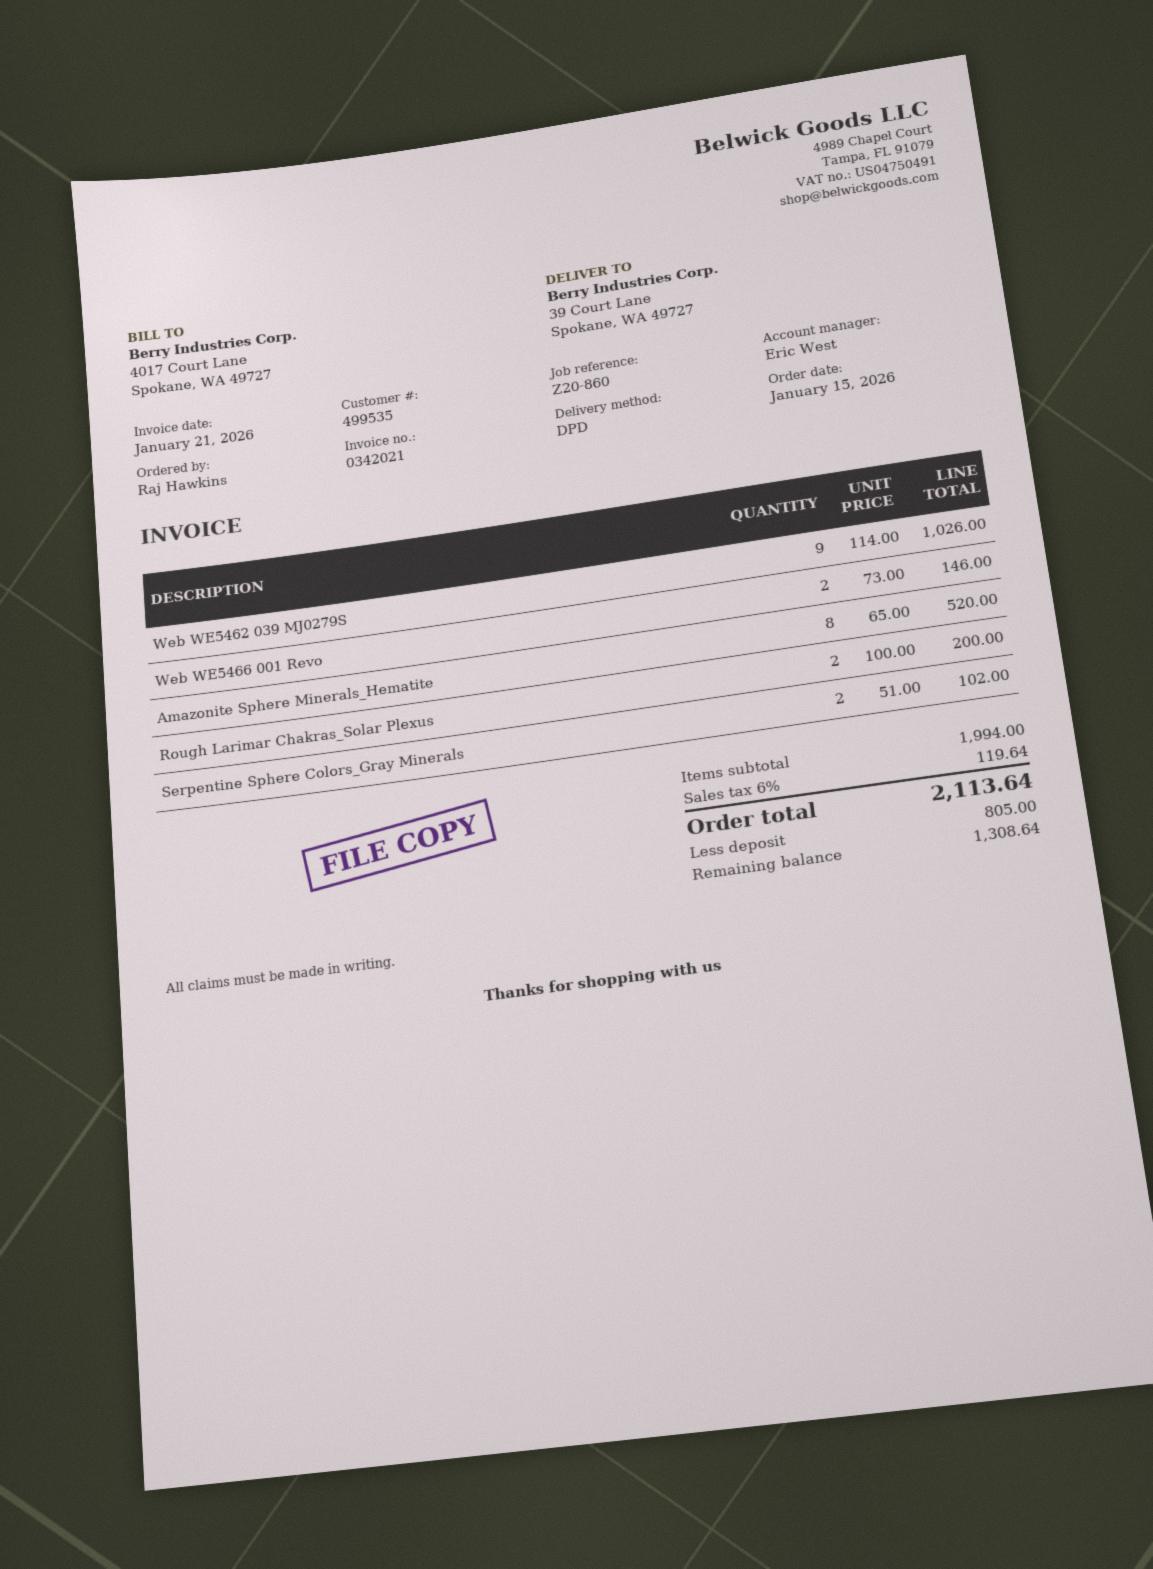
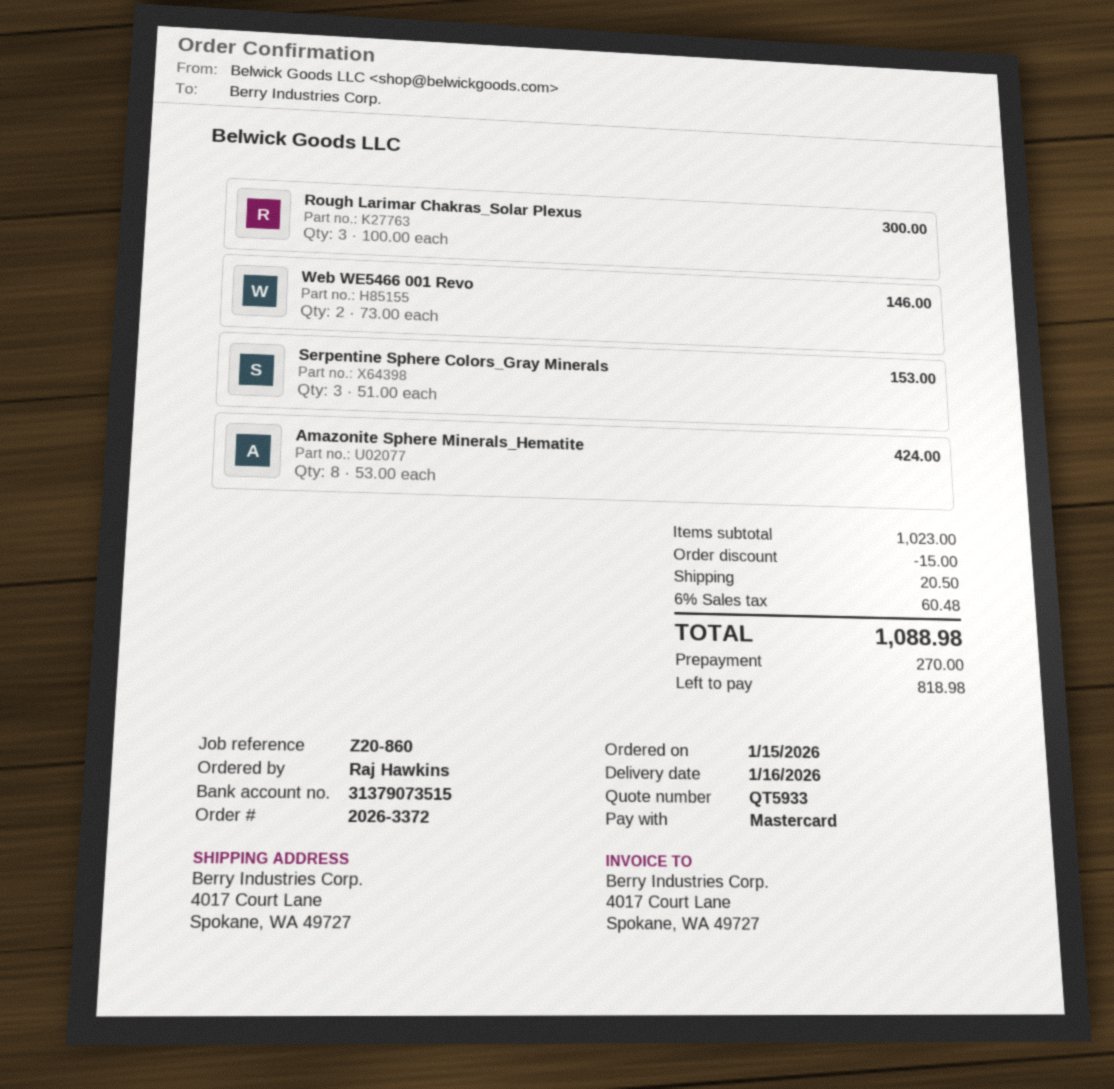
ship to: 39 Court Lane, Spokane, WA 49727 -> 4017 Court Lane, Spokane, WA 49727
Web WE5462 039 MJ0279S: 9 x 114.00 = 1026.00 -> none
Amazonite Sphere Minerals_Hematite: 8 x 65.00 = 520.00 -> 8 x 53.00 = 424.00
Rough Larimar Chakras_Solar Plexus: 2 x 100.00 = 200.00 -> 3 x 100.00 = 300.00
Serpentine Sphere Colors_Gray Minerals: 2 x 51.00 = 102.00 -> 3 x 51.00 = 153.00
subtotal: 1994.00 -> 1023.00
discount: none -> 15.00
shipping: none -> 20.50
tax: 6% = 119.64 -> 6% = 60.48
total: 2113.64 -> 1088.98
deposit: 805.00 -> 270.00
balance: 1308.64 -> 818.98

